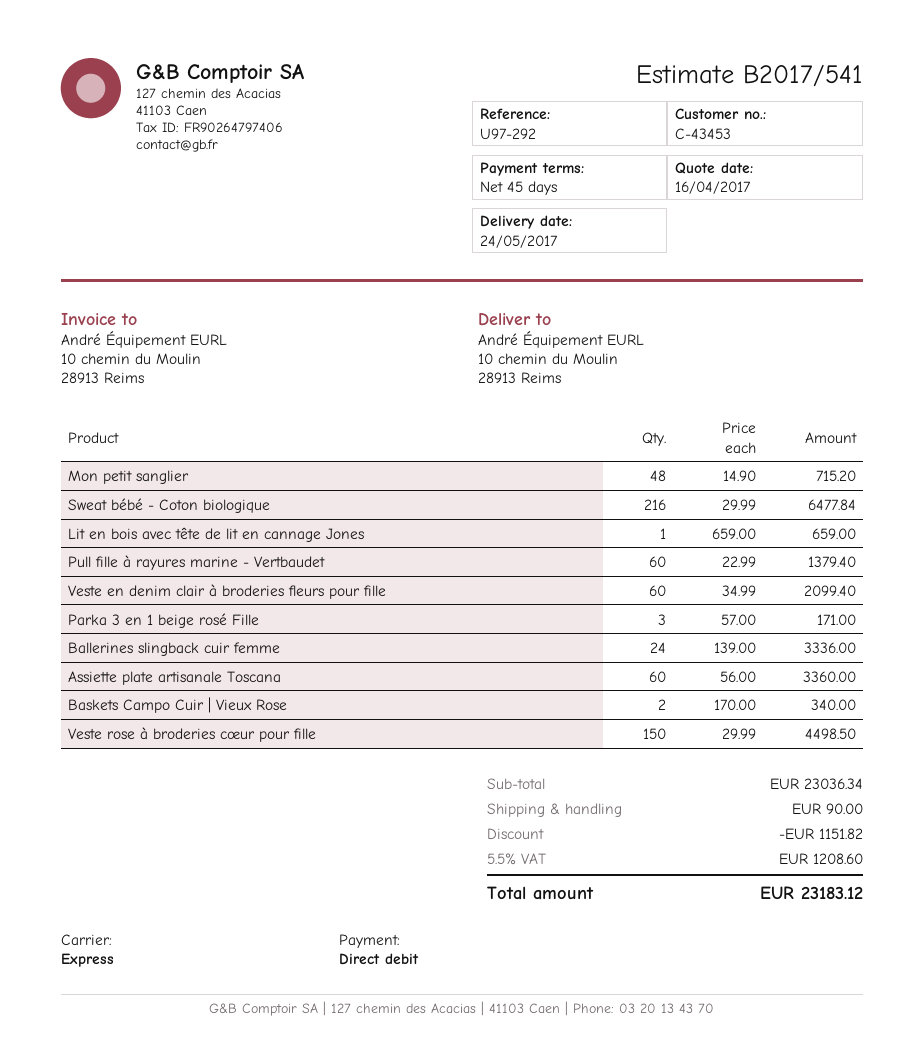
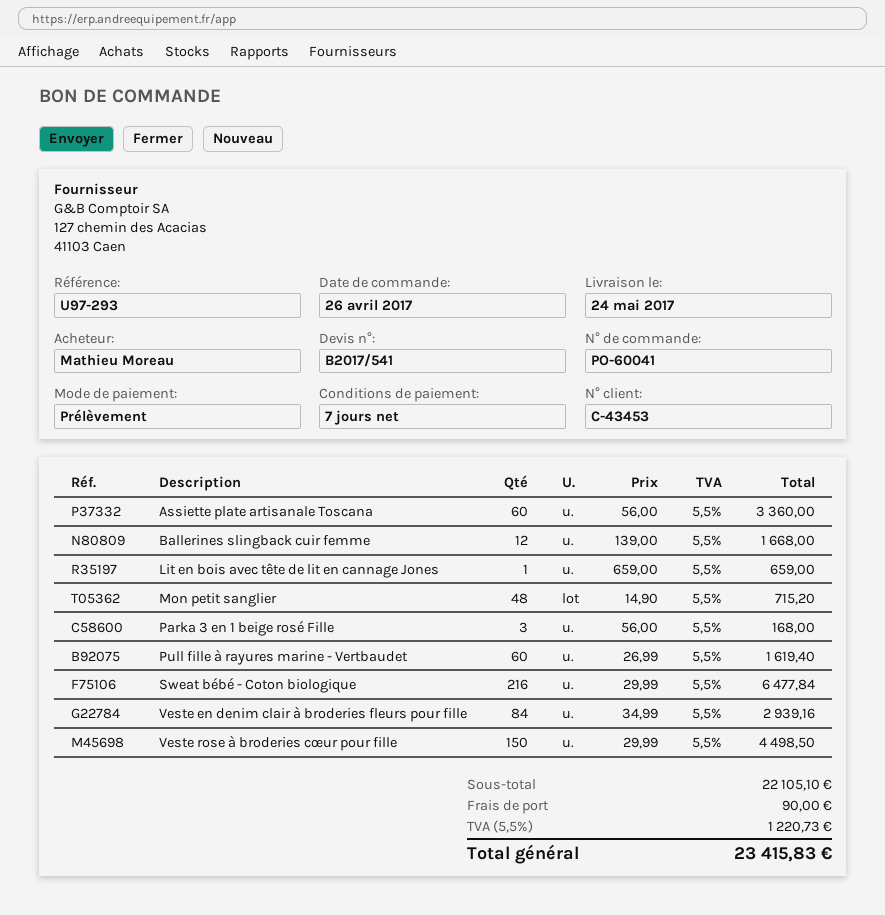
payment terms: 45 days -> 7 days
reference: U97-292 -> U97-293
Pull fille à rayures marine - Vertbaudet: 60 x 22.99 = 1379.40 -> 60 x 26.99 = 1619.40
Veste en denim clair à broderies fleurs pour fille: 60 x 34.99 = 2099.40 -> 84 x 34.99 = 2939.16
Parka 3 en 1 beige rosé Fille: 3 x 57.00 = 171.00 -> 3 x 56.00 = 168.00
Ballerines slingback cuir femme: 24 x 139.00 = 3336.00 -> 12 x 139.00 = 1668.00
Baskets Campo Cuir | Vieux Rose: 2 x 170.00 = 340.00 -> none
subtotal: 23036.34 -> 22105.10
discount: 1151.82 -> none
tax: 5.5% = 1208.60 -> 5.5% = 1220.73
total: 23183.12 -> 23415.83

